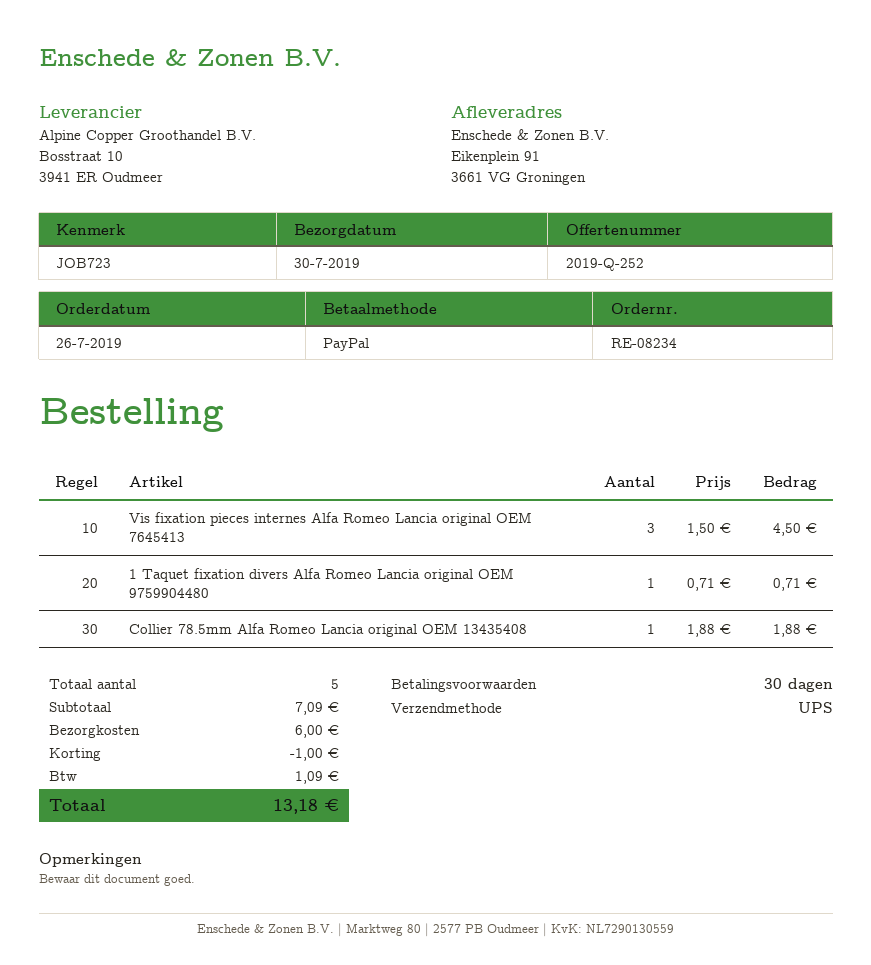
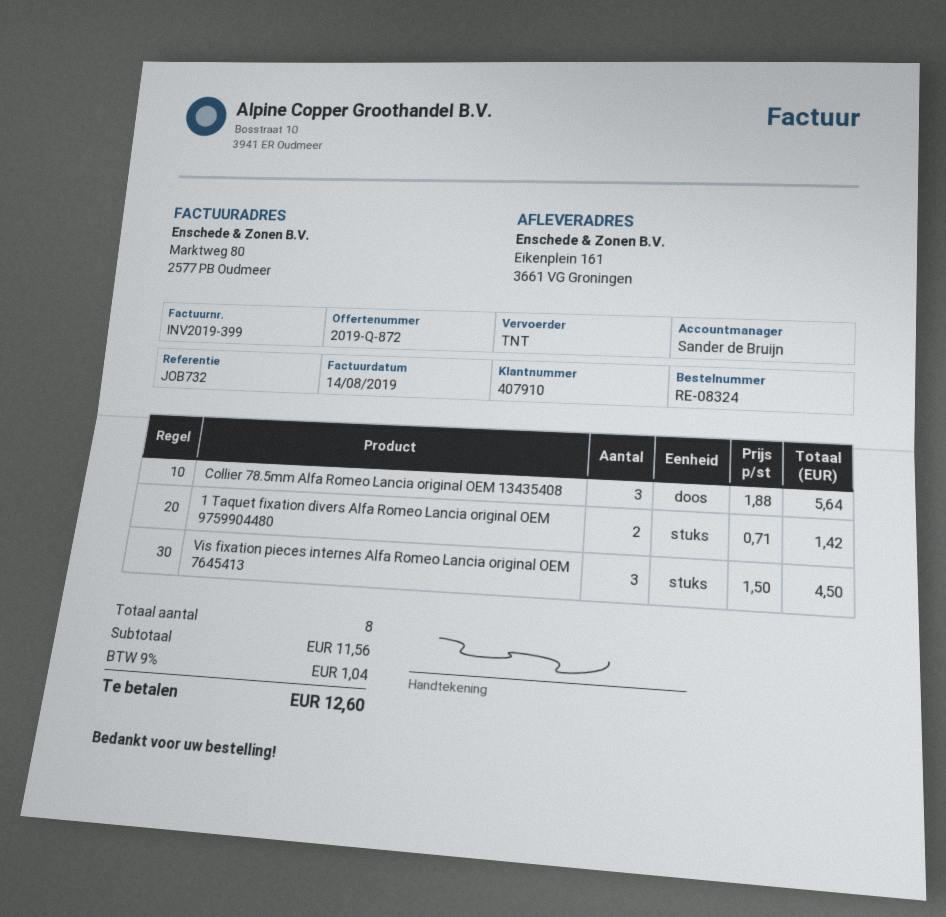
quote number: 2019-Q-252 -> 2019-Q-872
order number: RE-08234 -> RE-08324
reference: JOB723 -> JOB732
shipping method: UPS -> TNT
ship to: Eikenplein 91, 3661 VG Groningen -> Eikenplein 161, 3661 VG Groningen
1 Taquet fixation divers Alfa Romeo Lancia original OEM 9759904480: 1 x 0.71 = 0.71 -> 2 x 0.71 = 1.42
Collier 78.5mm Alfa Romeo Lancia original OEM 13435408: 1 x 1.88 = 1.88 -> 3 x 1.88 = 5.64
total quantity: 5 -> 8
subtotal: 7.09 -> 11.56
discount: 1.00 -> none
shipping: 6.00 -> none
tax: 1.09 -> 1.04
total: 13.18 -> 12.60

